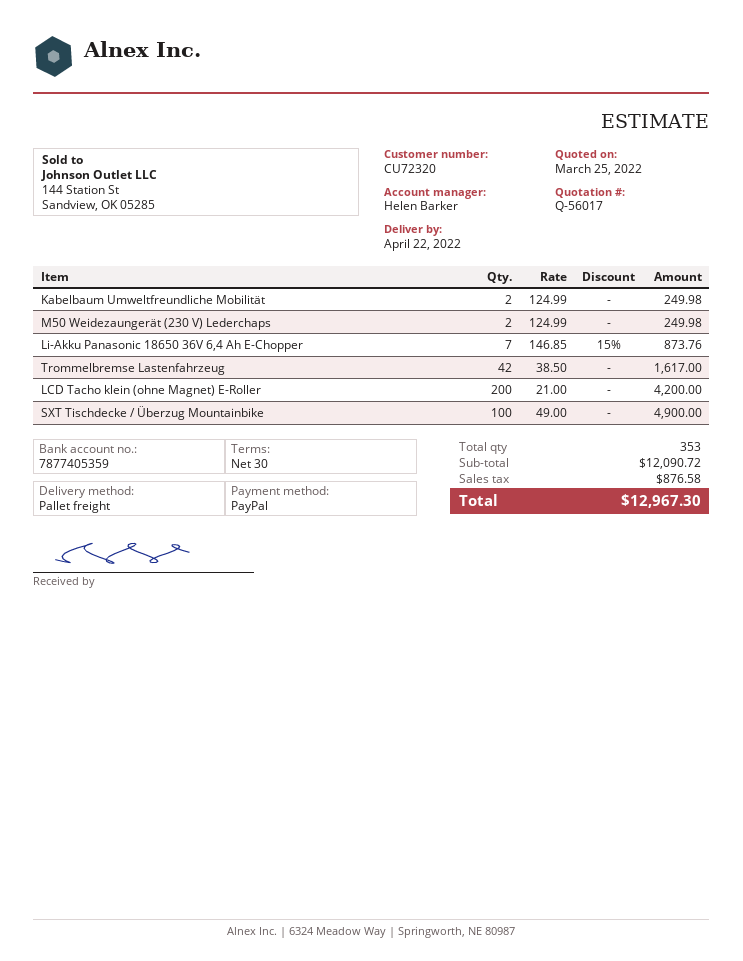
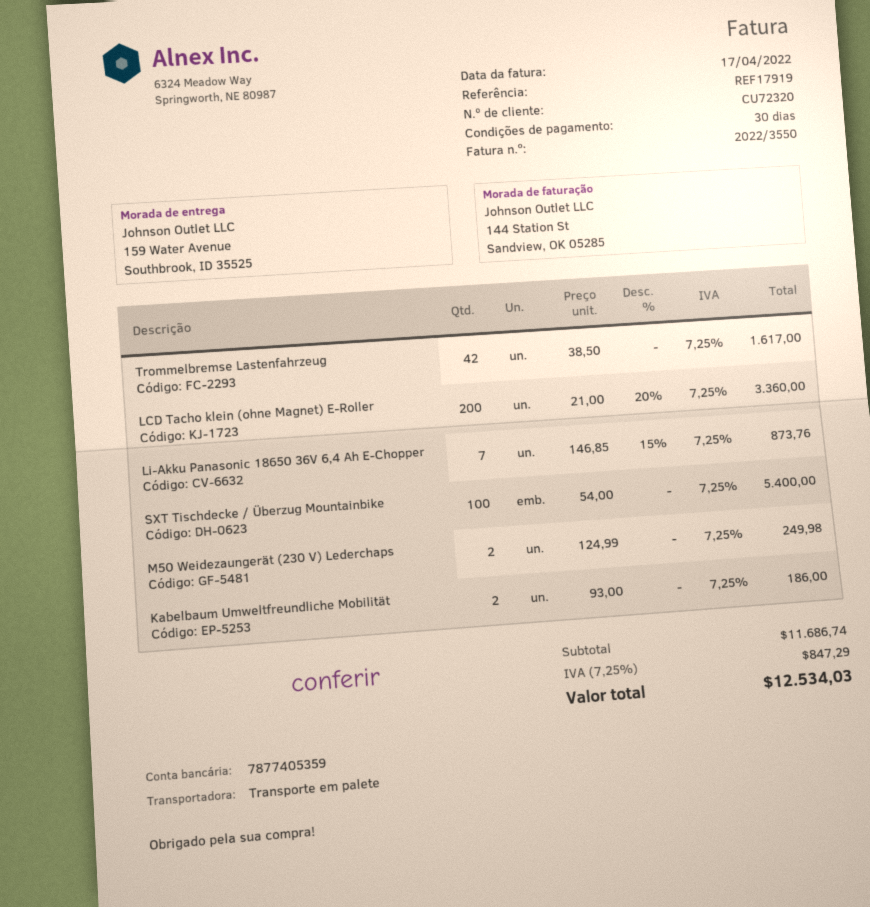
Kabelbaum Umweltfreundliche Mobilität: 2 x 124.99 = 249.98 -> 2 x 93.00 = 186.00
LCD Tacho klein (ohne Magnet) E-Roller: 200 x 21.00 = 4200.00 -> 200 x 21.00 - 20% = 3360.00
SXT Tischdecke / Überzug Mountainbike: 100 x 49.00 = 4900.00 -> 100 x 54.00 = 5400.00
subtotal: 12090.72 -> 11686.74
tax: 876.58 -> 847.29
total: 12967.30 -> 12534.03

